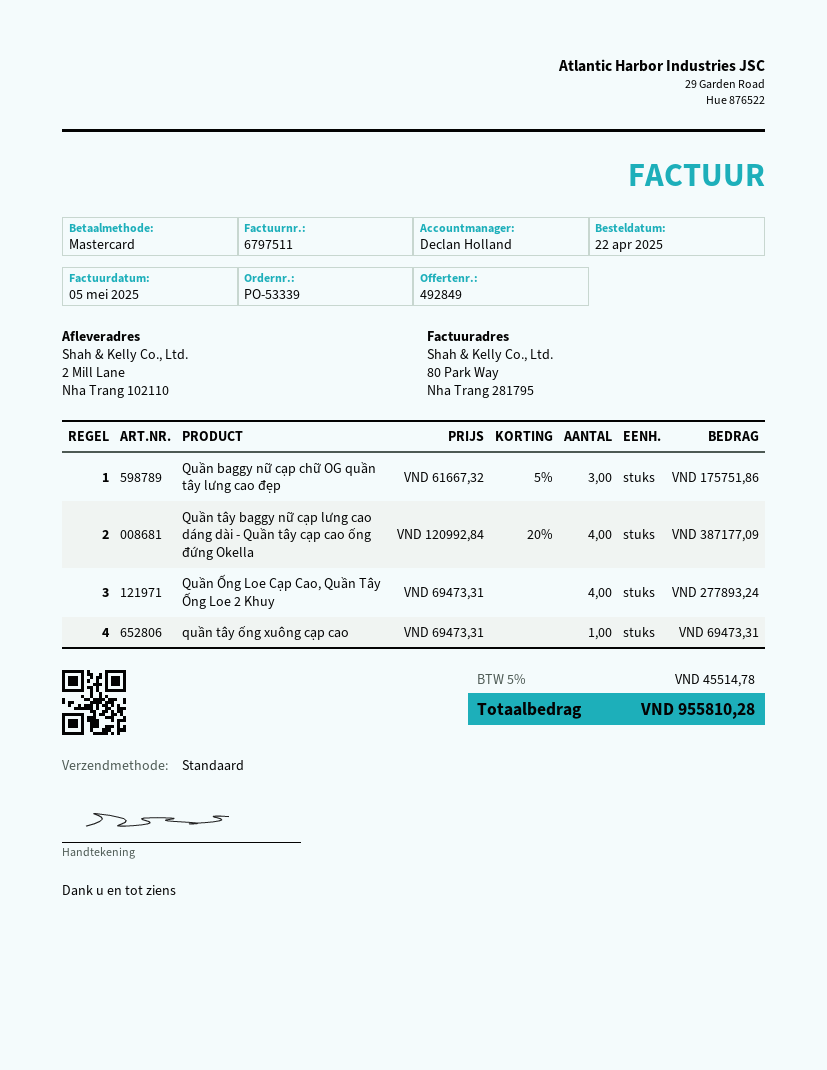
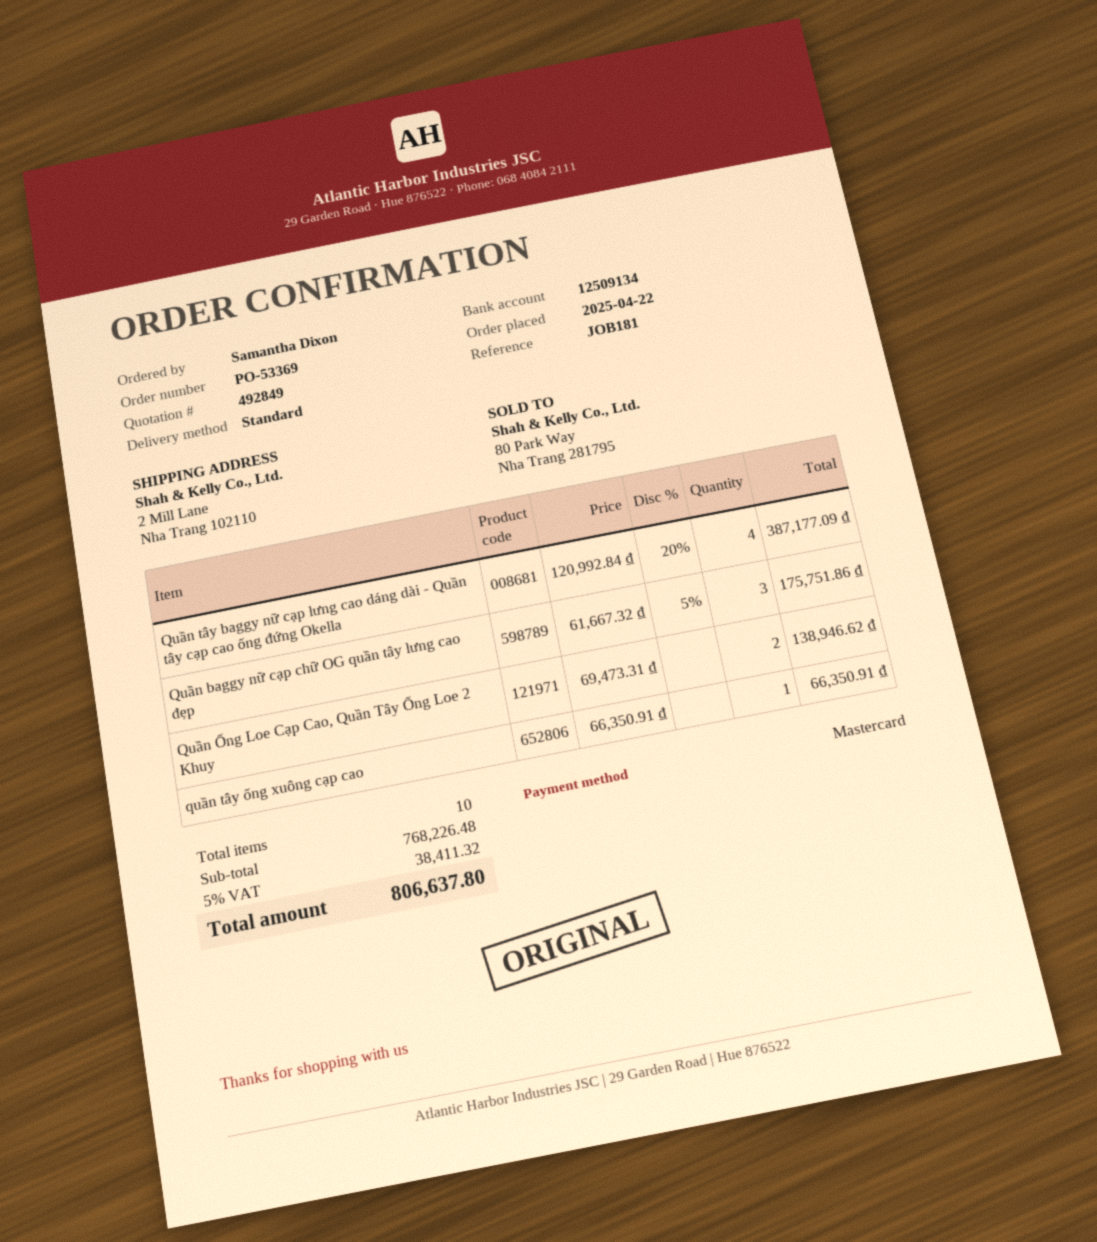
order number: PO-53339 -> PO-53369
Quần Ống Loe Cạp Cao, Quần Tây Ống Loe 2 Khuy: 4 x 69473.31 = 277893.24 -> 2 x 69473.31 = 138946.62
quần tây ống xuông cạp cao: 1 x 69473.31 = 69473.31 -> 1 x 66350.91 = 66350.91
tax: 5% = 45514.78 -> 5% = 38411.32
total: 955810.28 -> 806637.80

